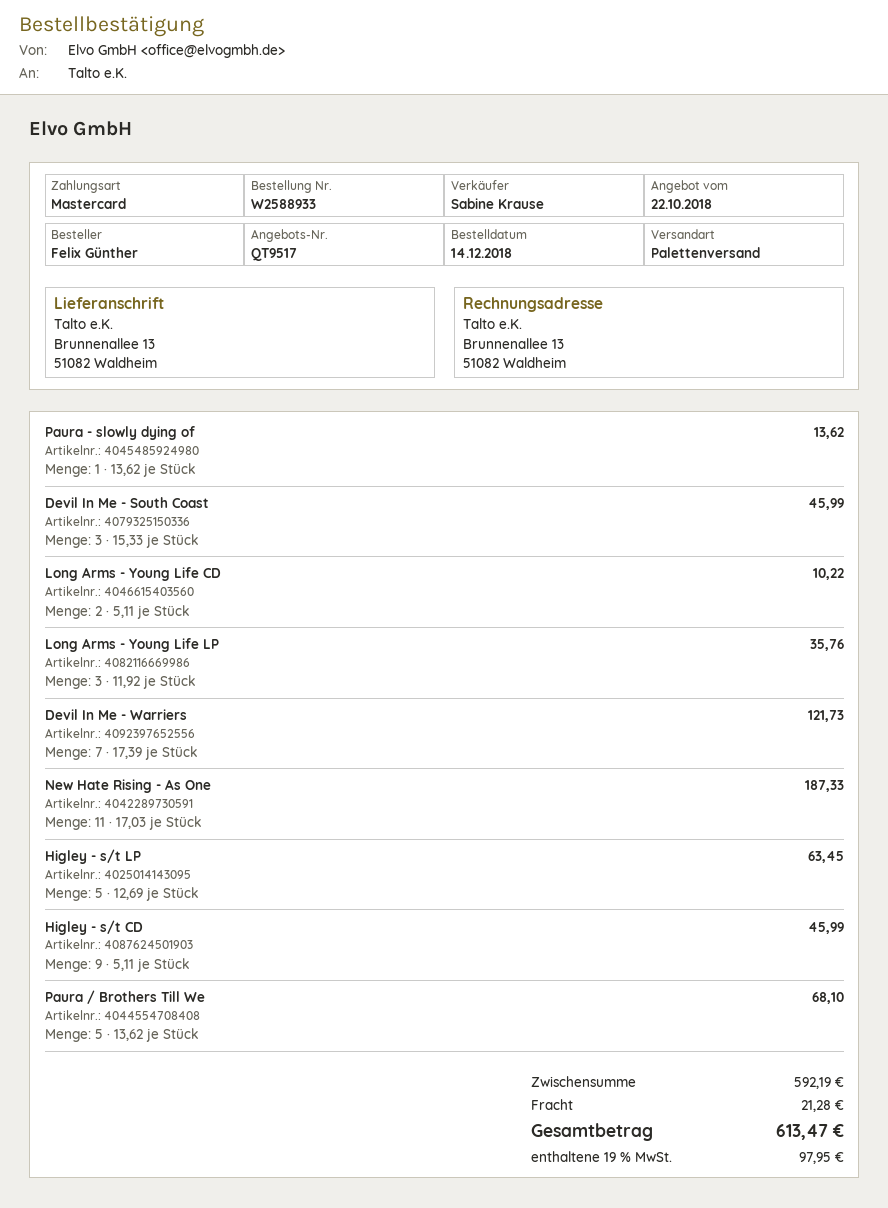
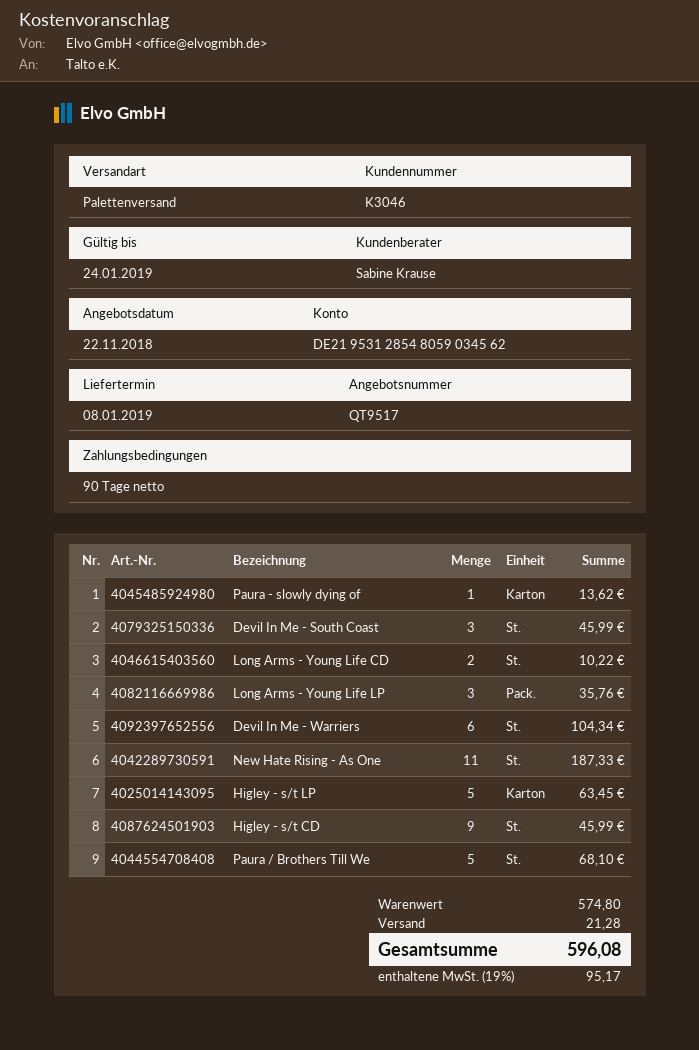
quote date: 2018-10-22 -> 2018-11-22
Devil In Me - Warriers: 7 for 121.73 -> 6 for 104.34
subtotal: 592.19 -> 574.80
tax: 19% = 97.95 -> 19% = 95.17
total: 613.47 -> 596.08

